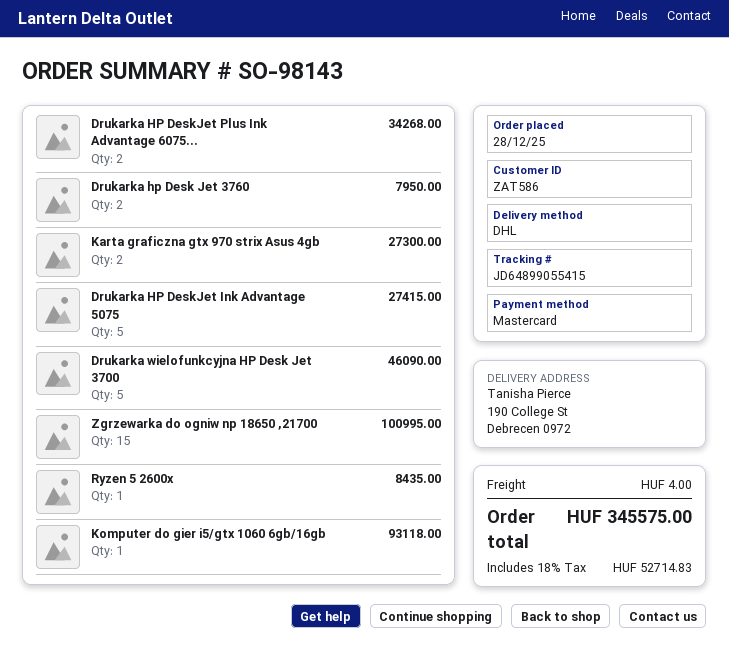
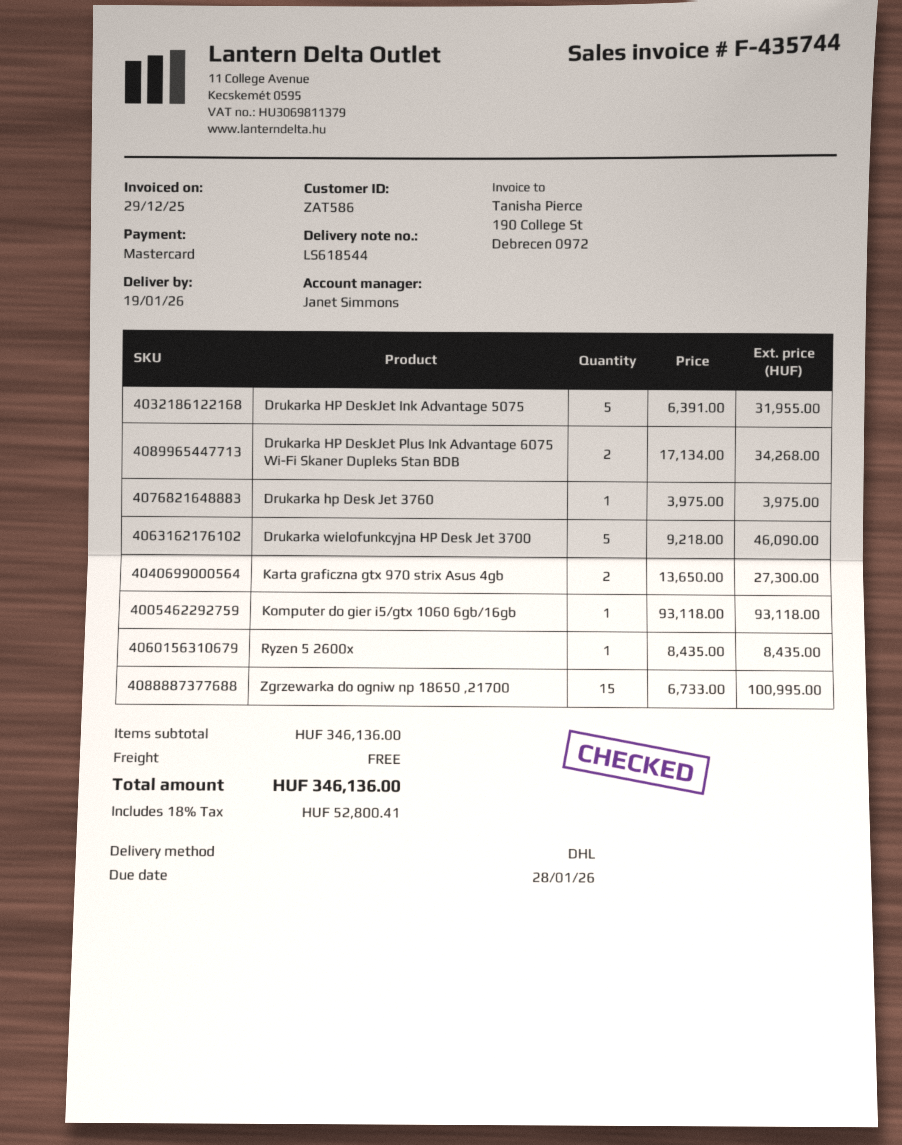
Drukarka hp Desk Jet 3760: 2 for 7950.00 -> 1 for 3975.00
Drukarka HP DeskJet Ink Advantage 5075: 5 for 27415.00 -> 5 for 31955.00
shipping: 4.00 -> 0.00
tax: 18% = 52714.83 -> 18% = 52800.41
total: 345575.00 -> 346136.00

